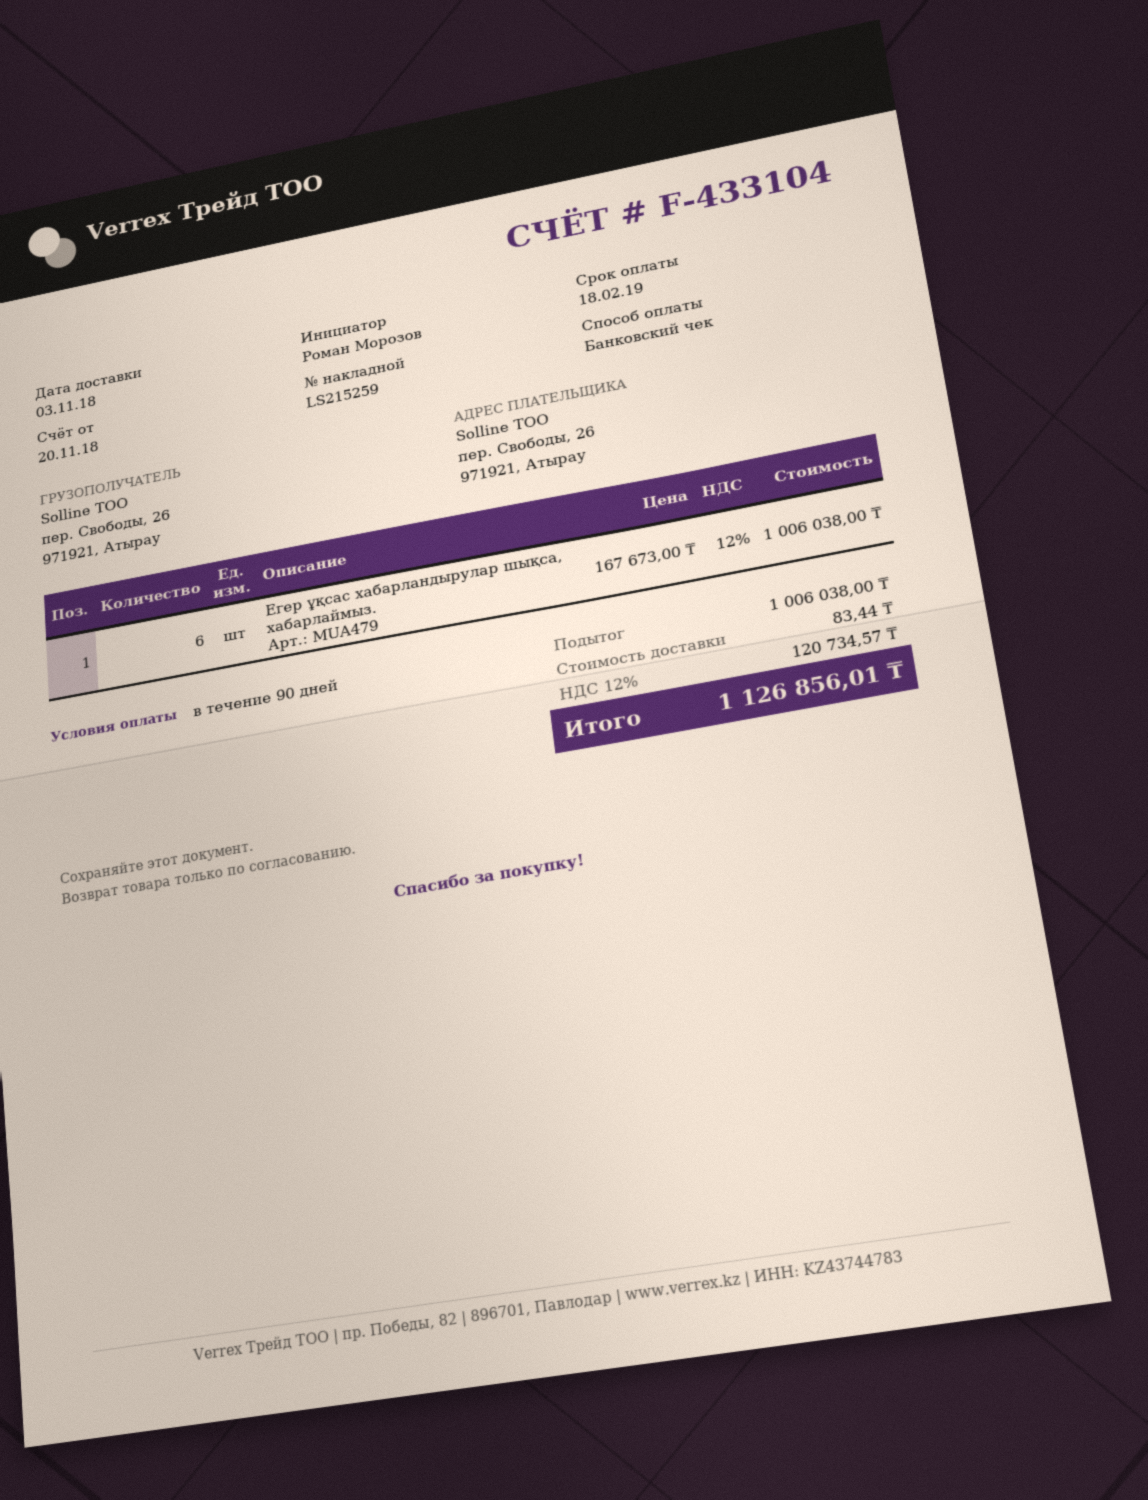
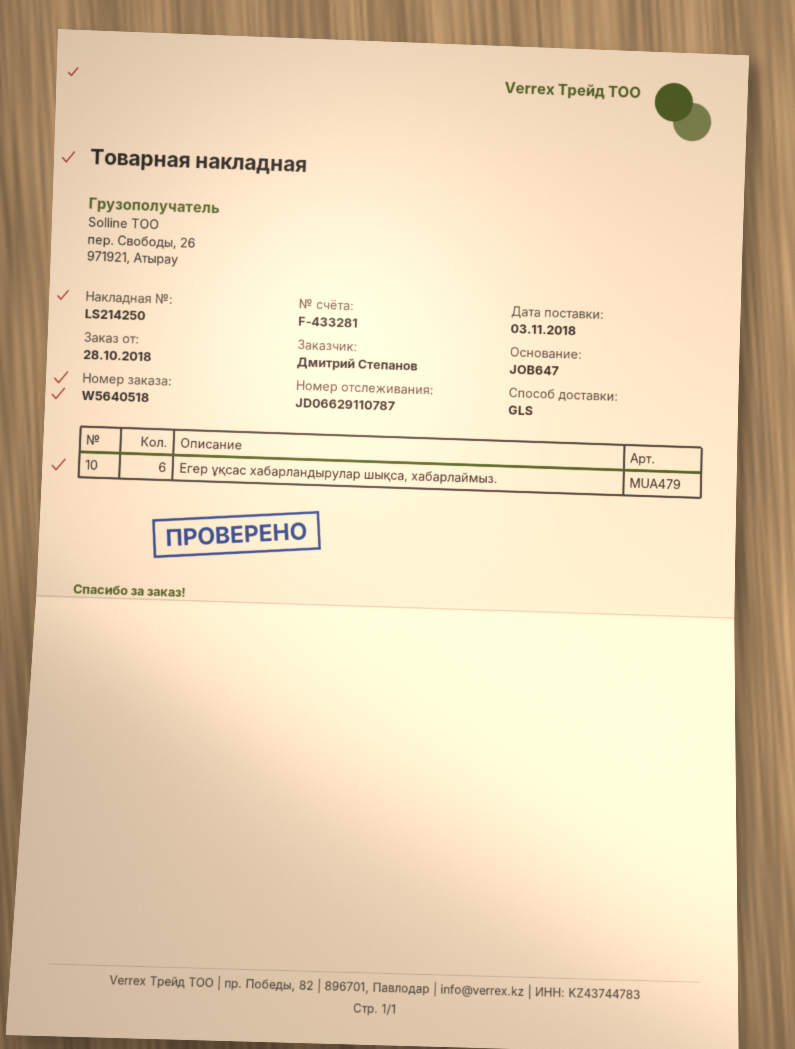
delivery note number: LS215259 -> LS214250
invoice number: F-433104 -> F-433281
ordered by: Роман Морозов -> Дмитрий Степанов

